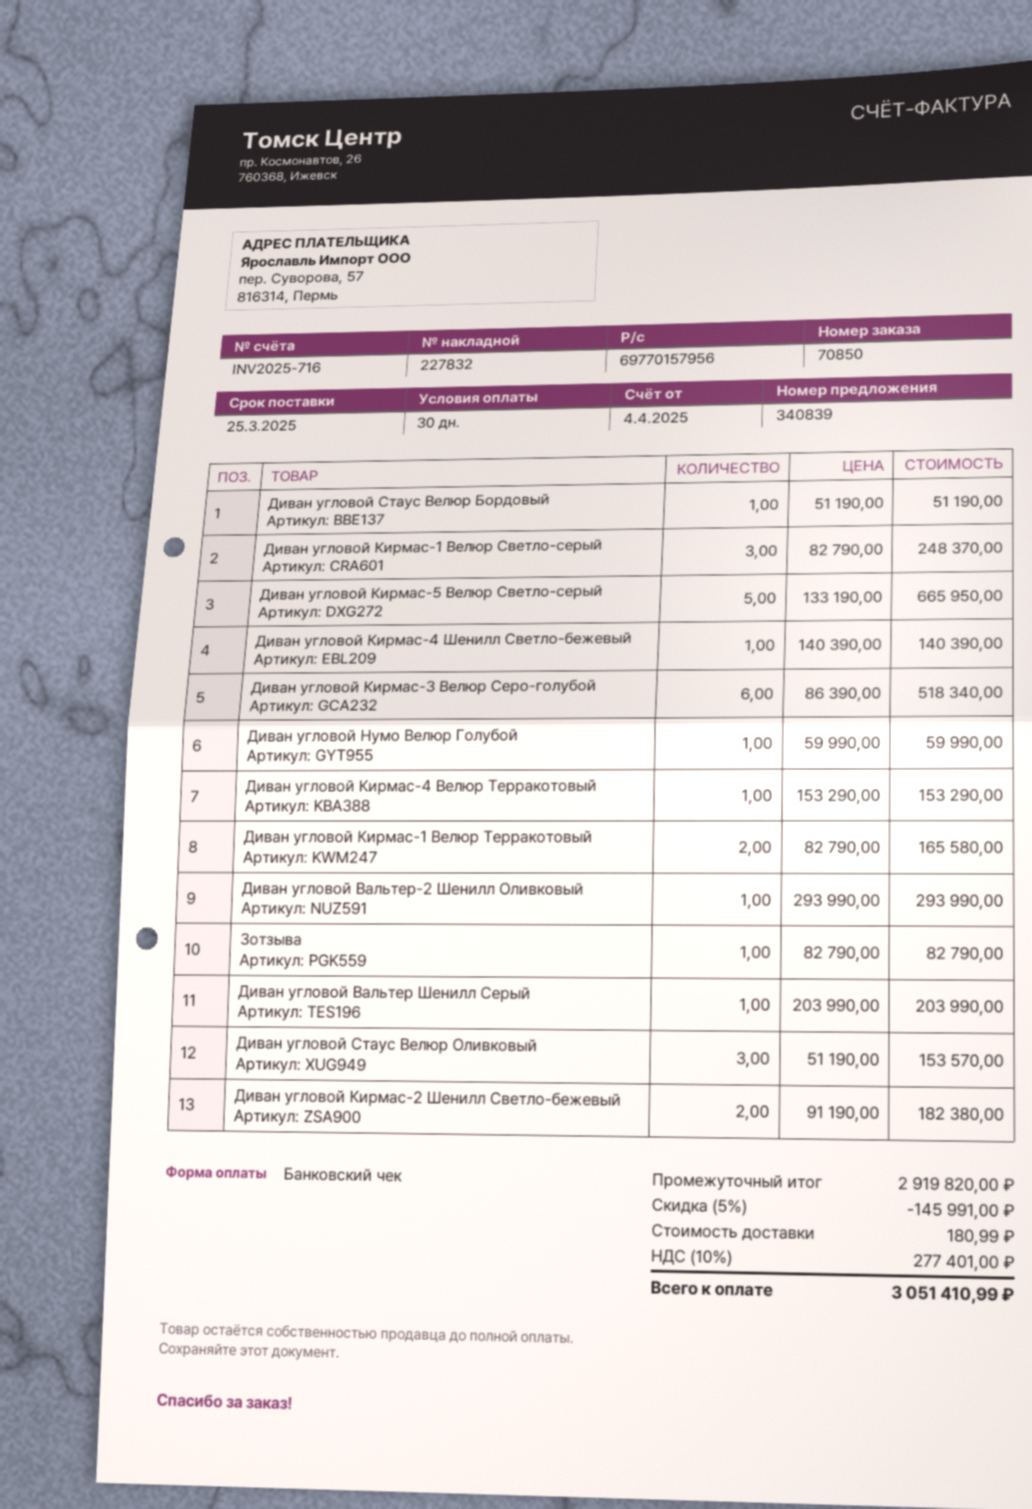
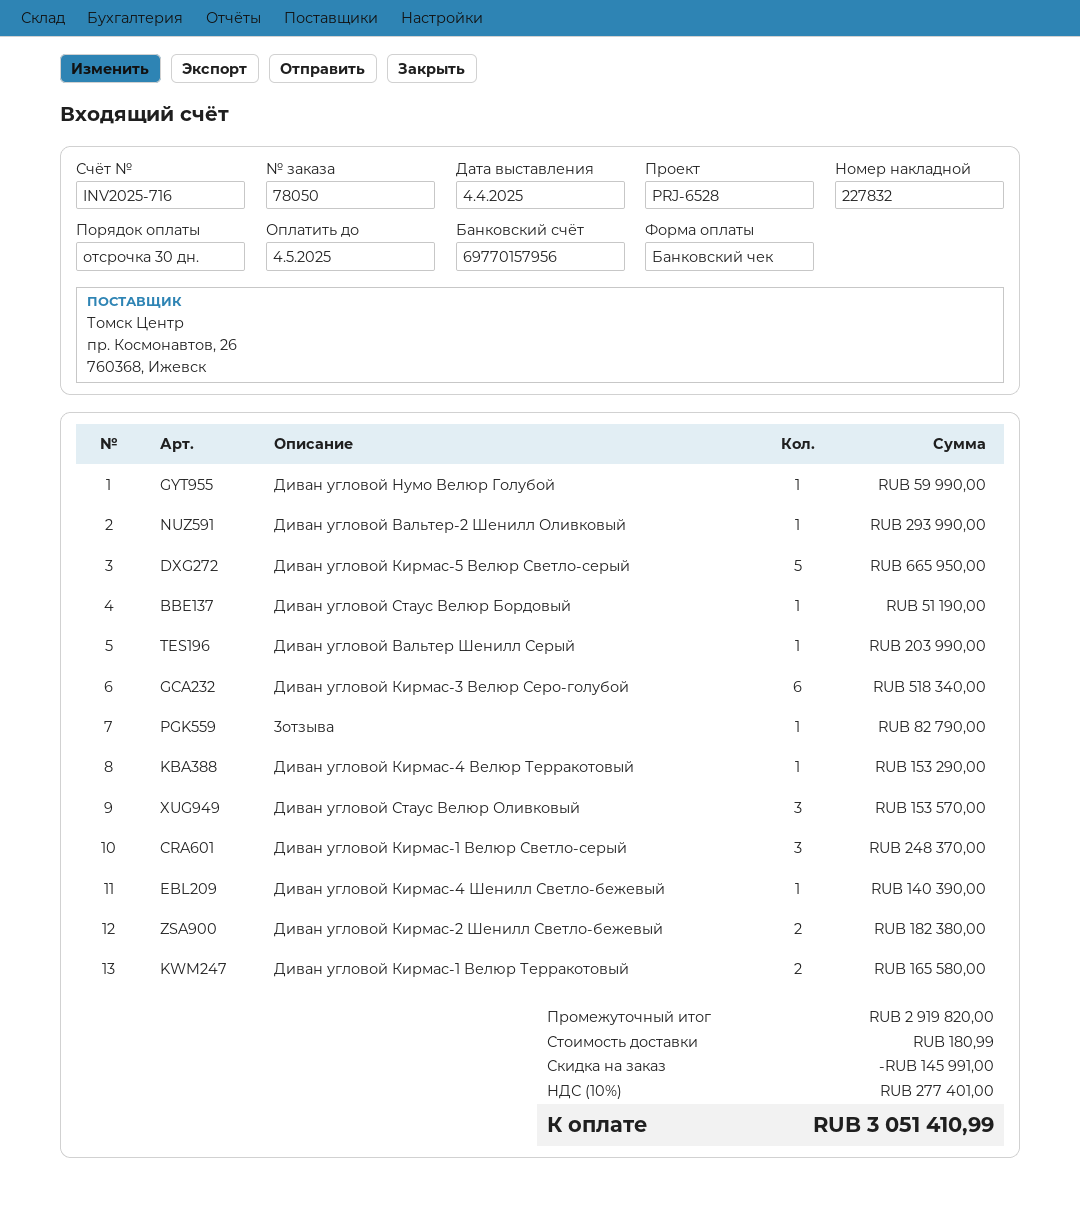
order number: 70850 -> 78050

